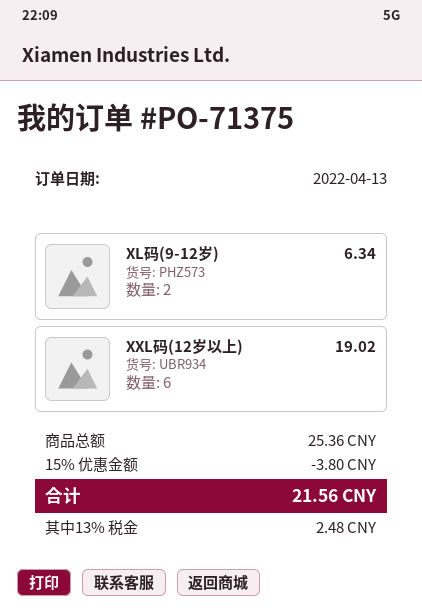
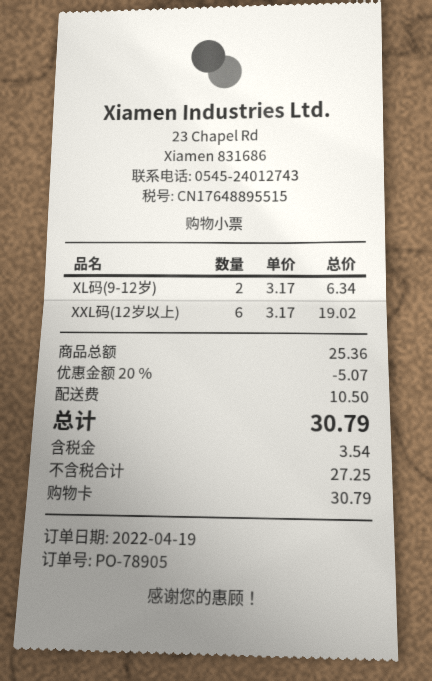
order number: PO-71375 -> PO-78905
order date: 2022-04-13 -> 2022-04-19
discount: 15% = 3.80 -> 20% = 5.07
shipping: none -> 10.50
tax: 2.48 -> 3.54
total: 21.56 -> 30.79

